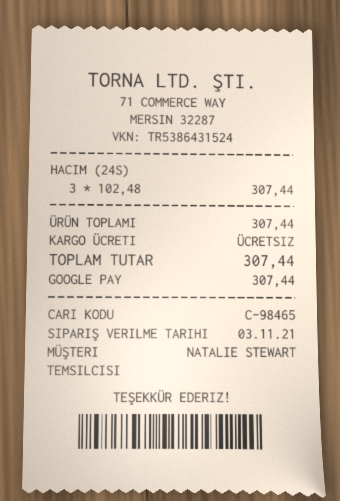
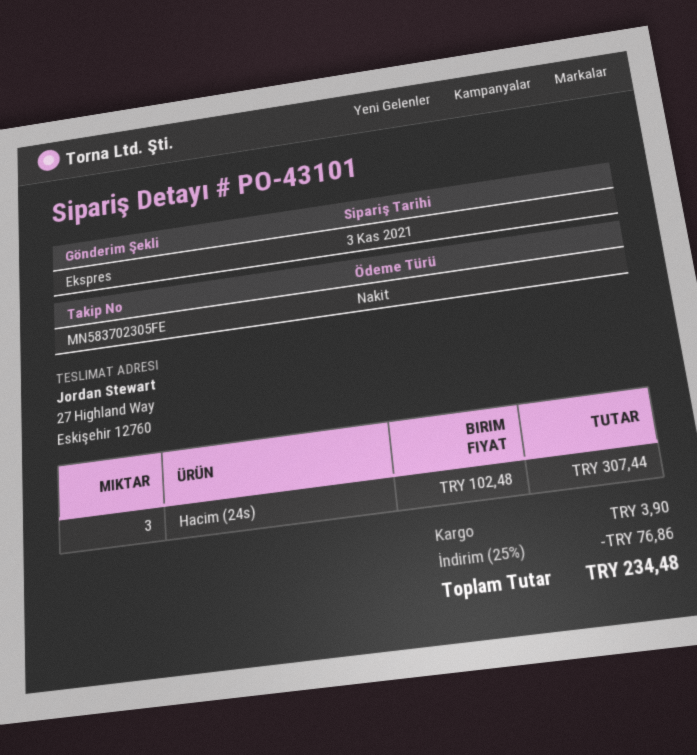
payment method: Google Pay -> cash
discount: none -> 25% = 76.86
shipping: 0.00 -> 3.90
total: 307.44 -> 234.48

